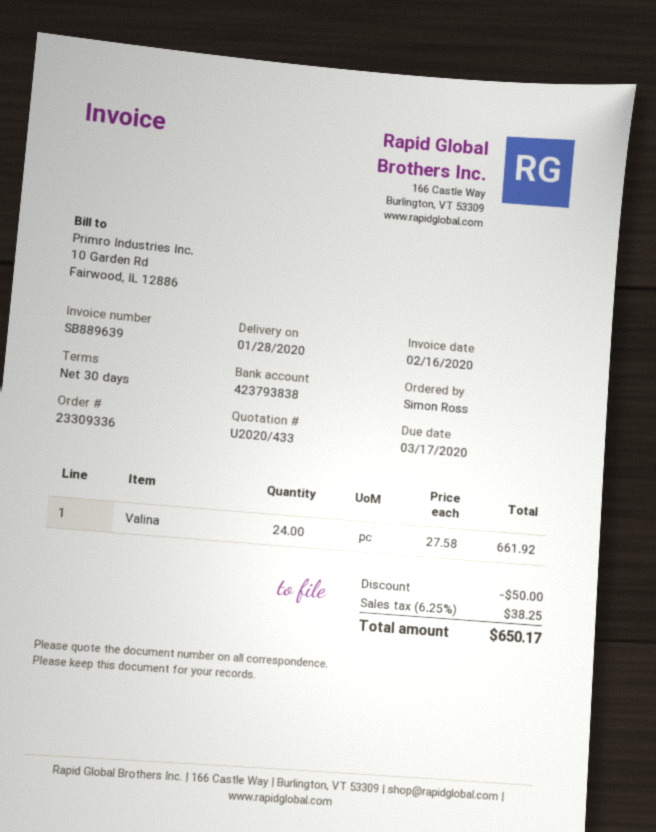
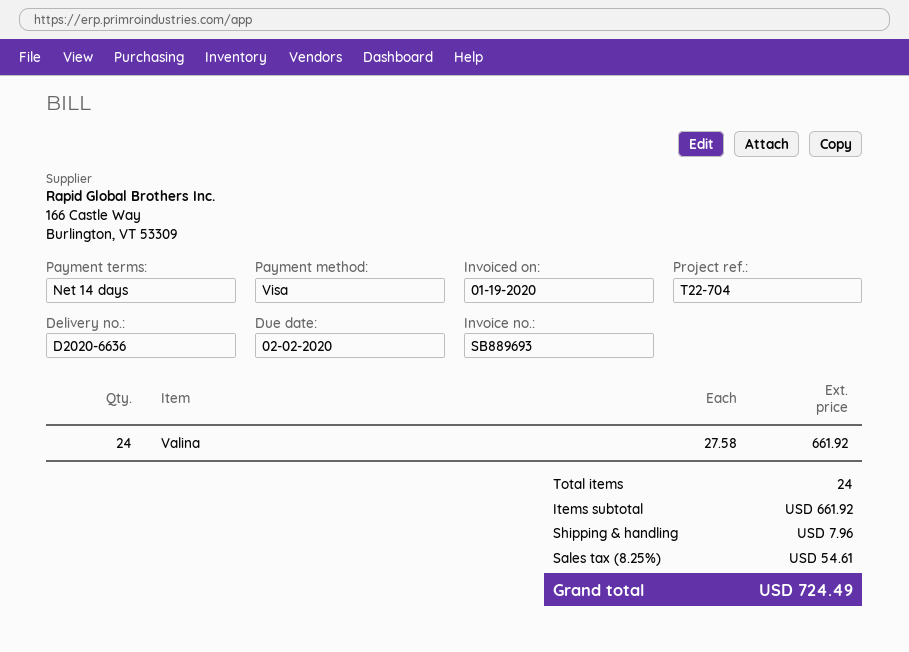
invoice number: SB889639 -> SB889693
invoice date: 2020-02-16 -> 2020-01-19
payment terms: 30 days -> 14 days
due date: 2020-03-17 -> 2020-02-02
discount: 50.00 -> none
shipping: none -> 7.96
tax: 6.25% = 38.25 -> 8.25% = 54.61
total: 650.17 -> 724.49

